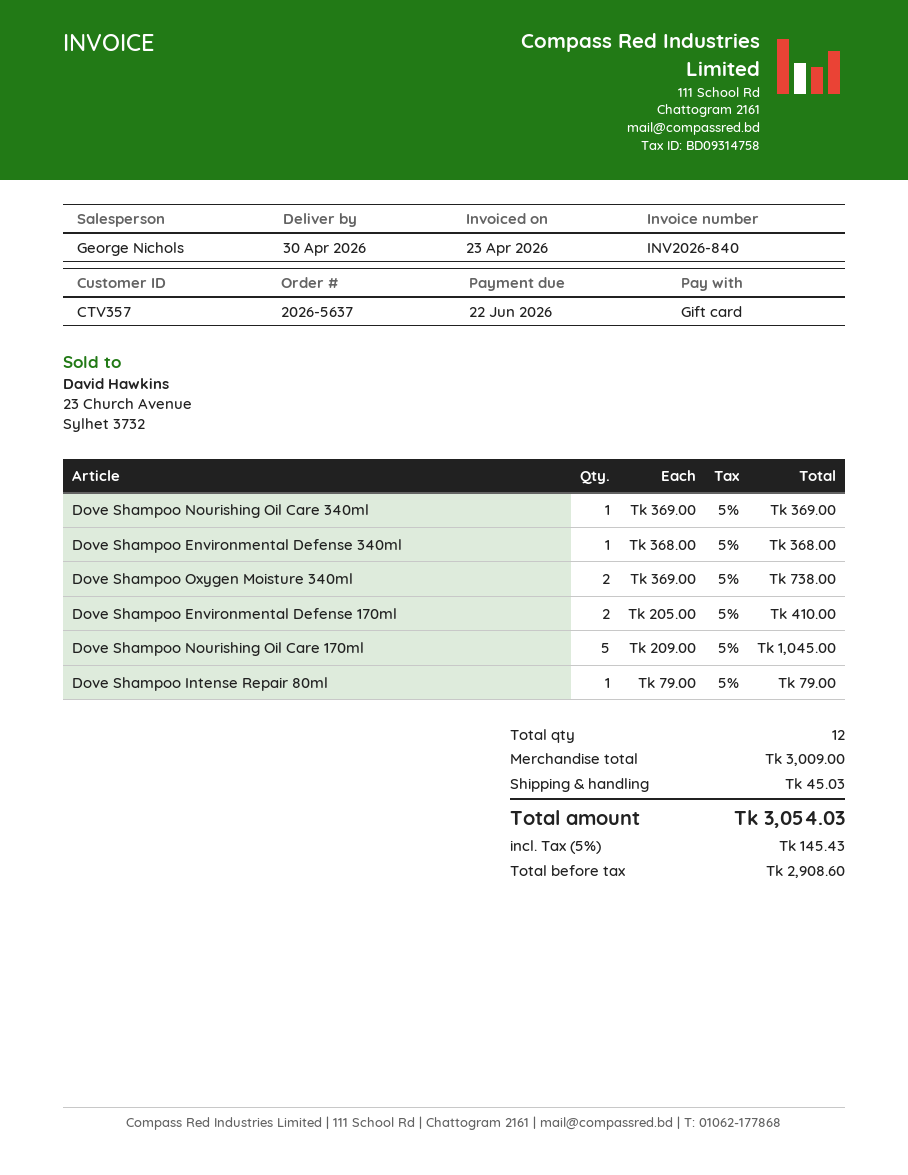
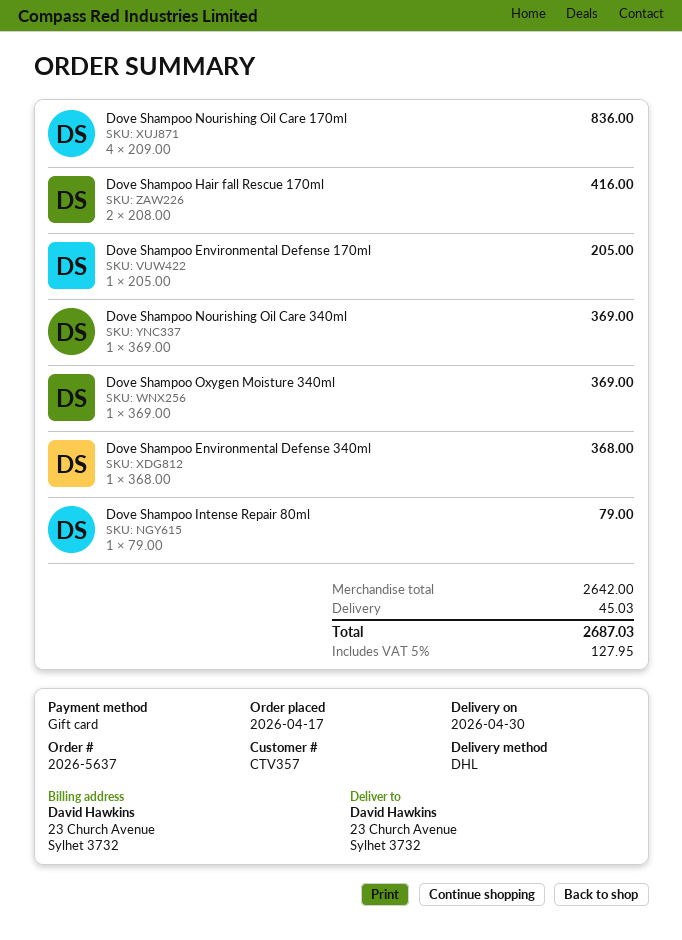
Dove Shampoo Oxygen Moisture 340ml: 2 x 369.00 = 738.00 -> 1 x 369.00 = 369.00
Dove Shampoo Environmental Defense 170ml: 2 x 205.00 = 410.00 -> 1 x 205.00 = 205.00
Dove Shampoo Nourishing Oil Care 170ml: 5 x 209.00 = 1045.00 -> 4 x 209.00 = 836.00
Dove Shampoo Hair fall Rescue 170ml: none -> 2 x 208.00 = 416.00
subtotal: 3009.00 -> 2642.00
tax: 5% = 145.43 -> 5% = 127.95
total: 3054.03 -> 2687.03

